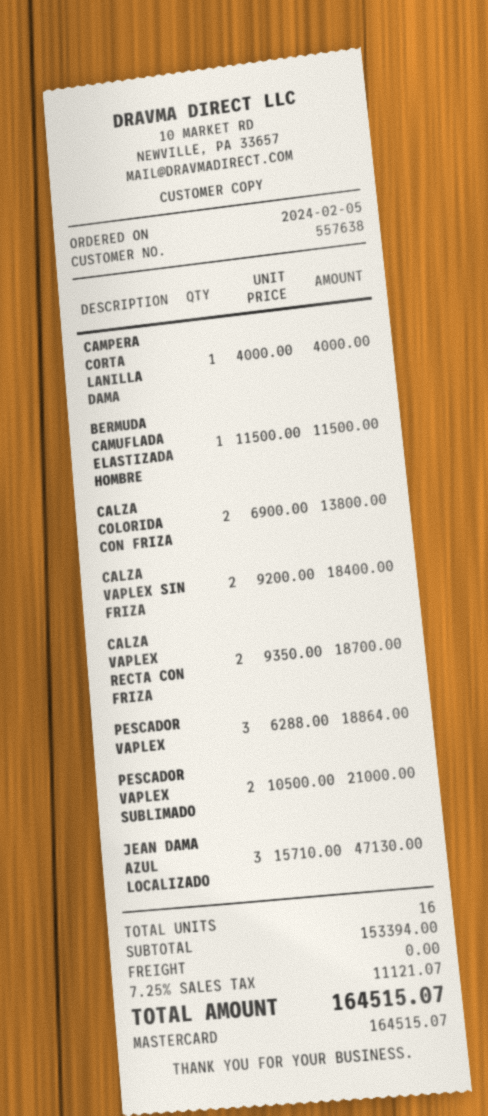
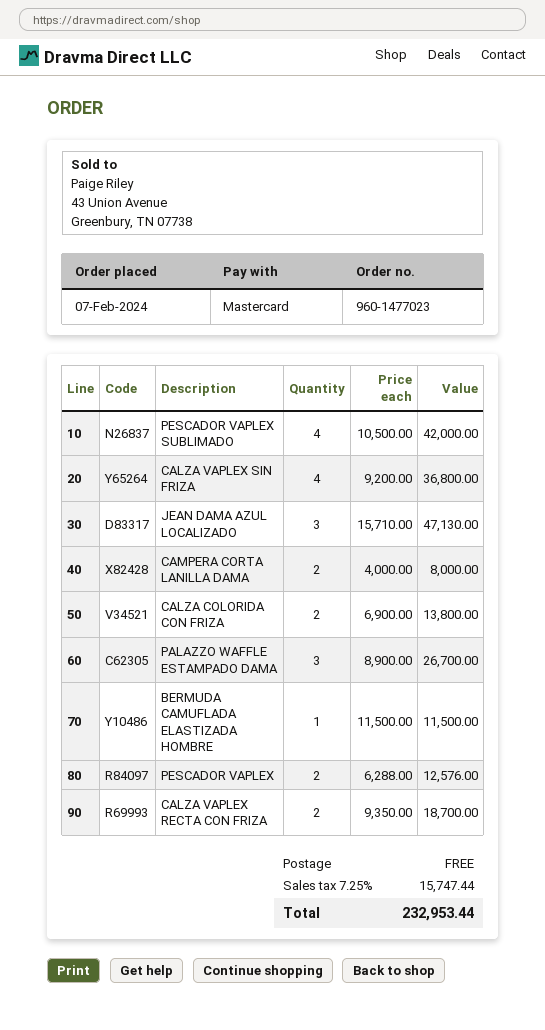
order date: 2024-02-05 -> 2024-02-07
CAMPERA CORTA LANILLA DAMA: 1 x 4000.00 = 4000.00 -> 2 x 4000.00 = 8000.00
CALZA VAPLEX SIN FRIZA: 2 x 9200.00 = 18400.00 -> 4 x 9200.00 = 36800.00
PESCADOR VAPLEX: 3 x 6288.00 = 18864.00 -> 2 x 6288.00 = 12576.00
PESCADOR VAPLEX SUBLIMADO: 2 x 10500.00 = 21000.00 -> 4 x 10500.00 = 42000.00
PALAZZO WAFFLE ESTAMPADO DAMA: none -> 3 x 8900.00 = 26700.00
tax: 7.25% = 11121.07 -> 7.25% = 15747.44
total: 164515.07 -> 232953.44

